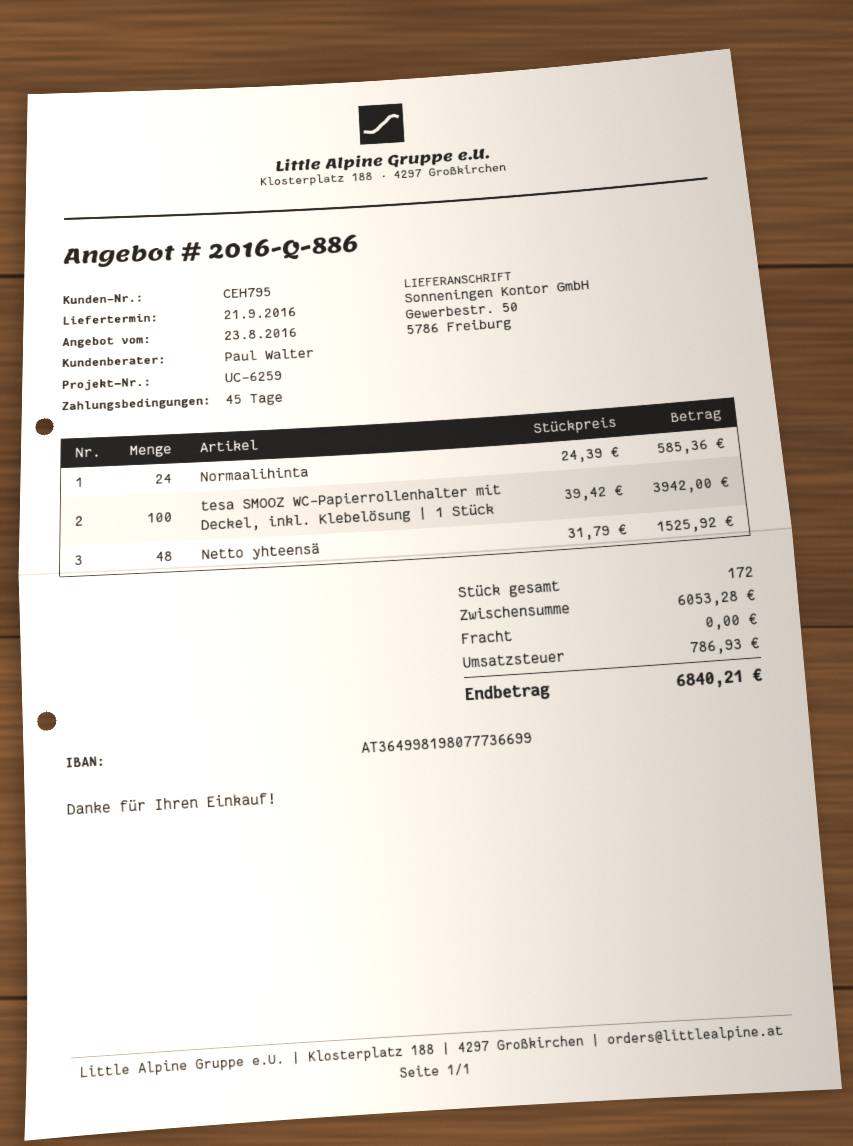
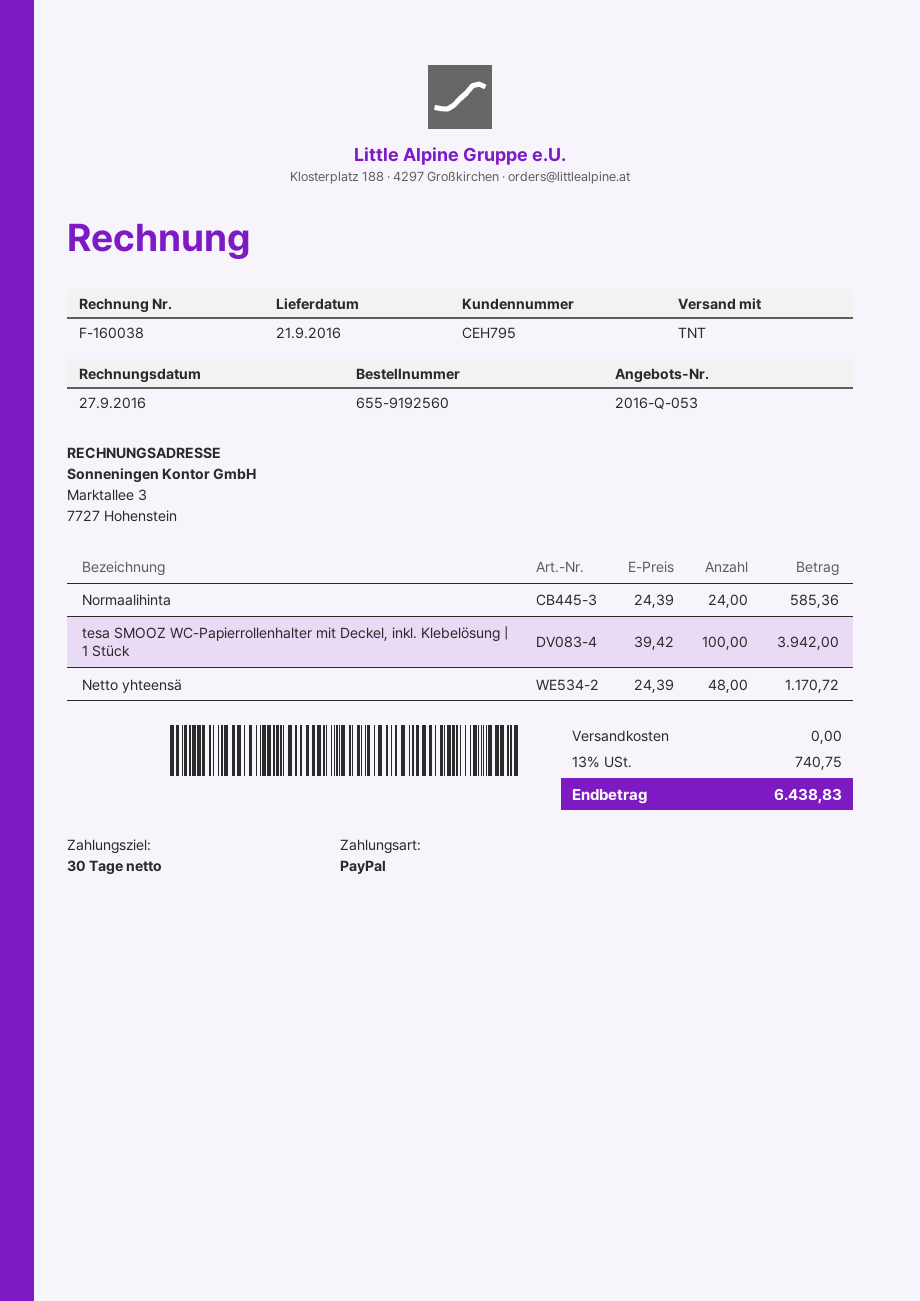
quote number: 2016-Q-886 -> 2016-Q-053
payment terms: 45 days -> 30 days
Netto yhteensä: 48 x 31.79 = 1525.92 -> 48 x 24.39 = 1170.72
tax: 786.93 -> 740.75
total: 6840.21 -> 6438.83

